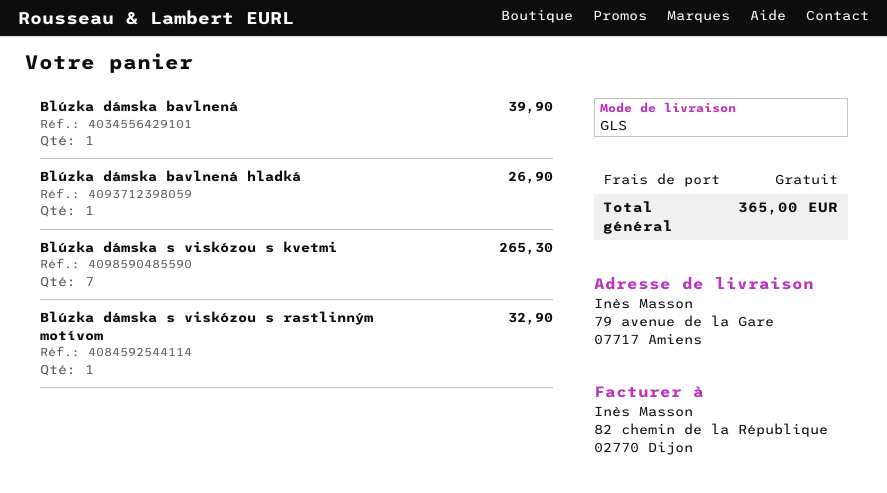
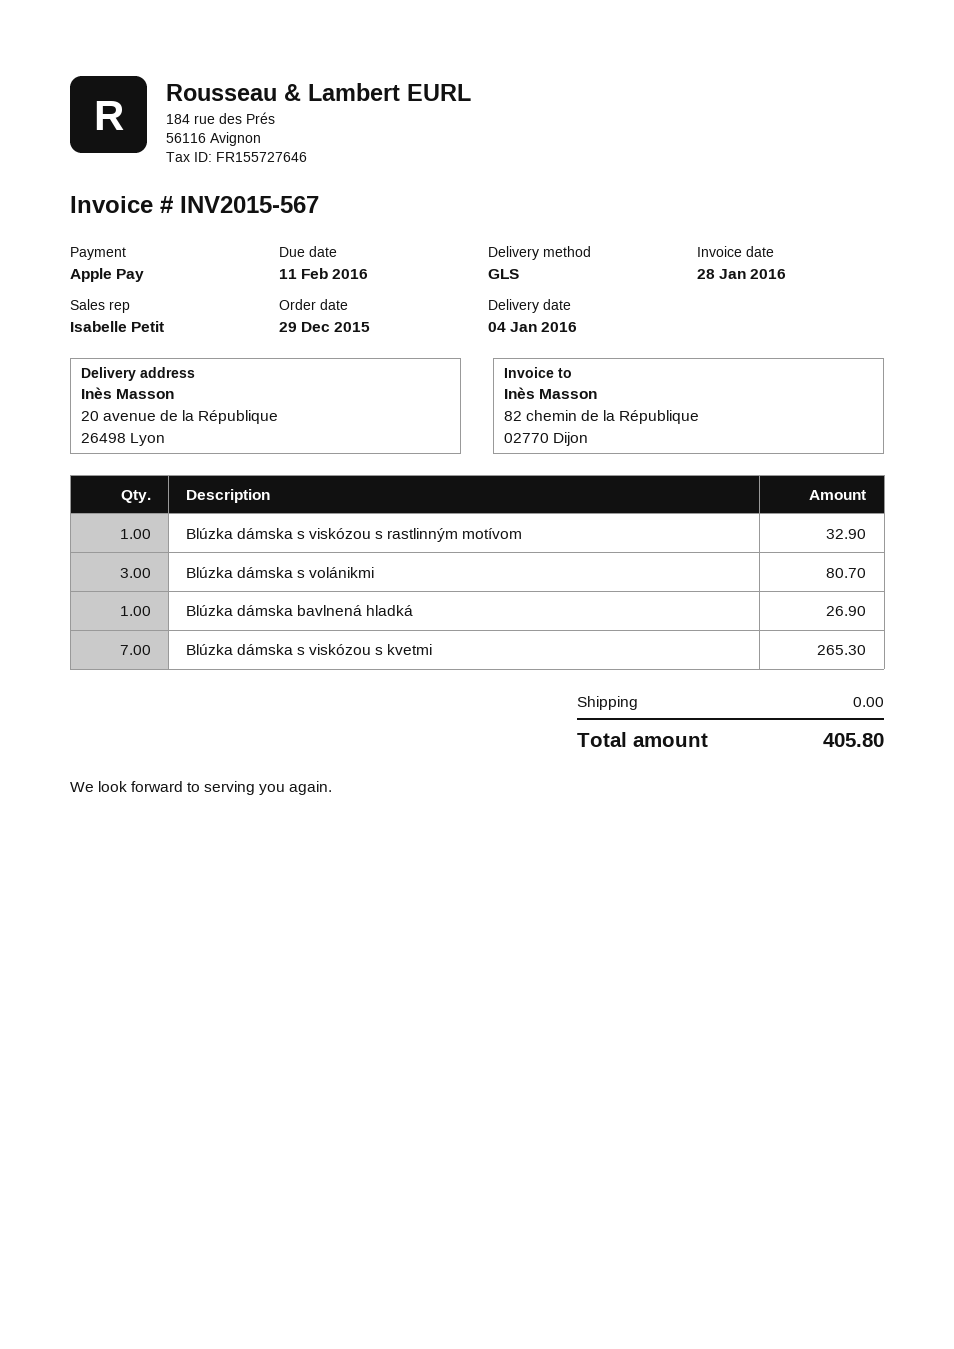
ship to: 79 avenue de la Gare, 07717 Amiens -> 20 avenue de la République, 26498 Lyon
Blúzka dámska bavlnená: 1 for 39.90 -> none
Blúzka dámska s volánikmi: none -> 3 for 80.70
total: 365.00 -> 405.80

